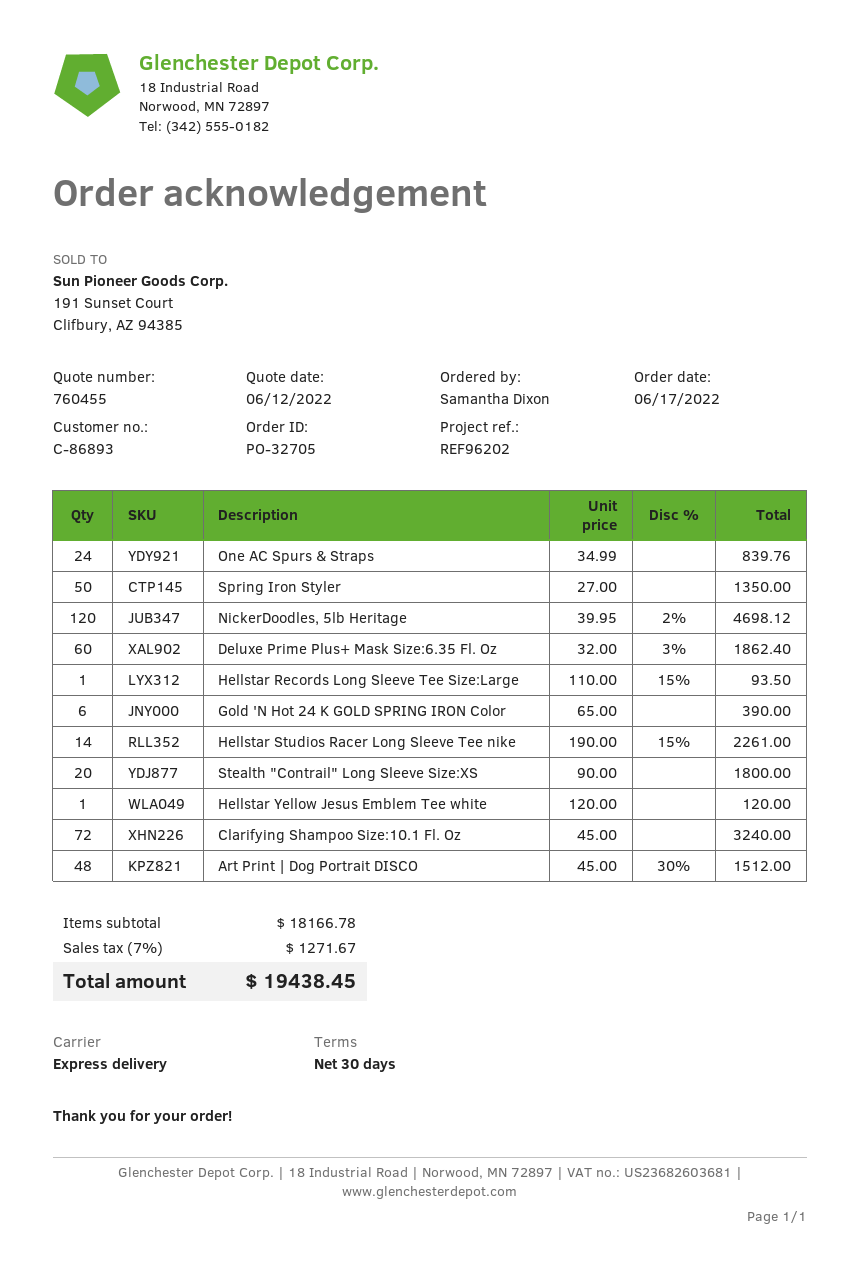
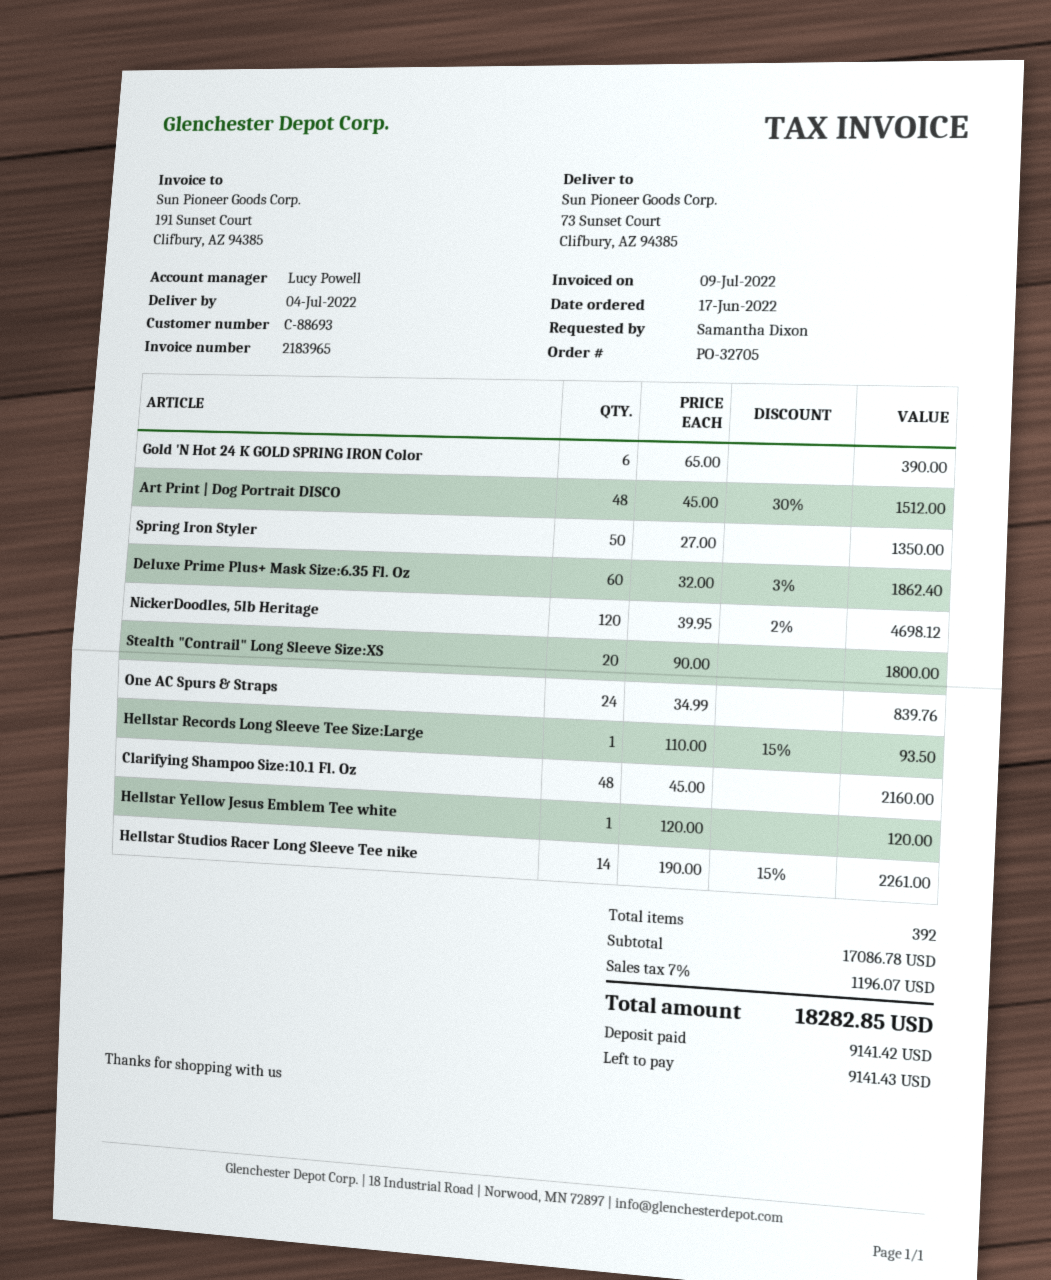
customer number: C-86893 -> C-88693
Clarifying Shampoo Size:10.1 Fl. Oz: 72 x 45.00 = 3240.00 -> 48 x 45.00 = 2160.00
subtotal: 18166.78 -> 17086.78
tax: 7% = 1271.67 -> 7% = 1196.07
total: 19438.45 -> 18282.85

